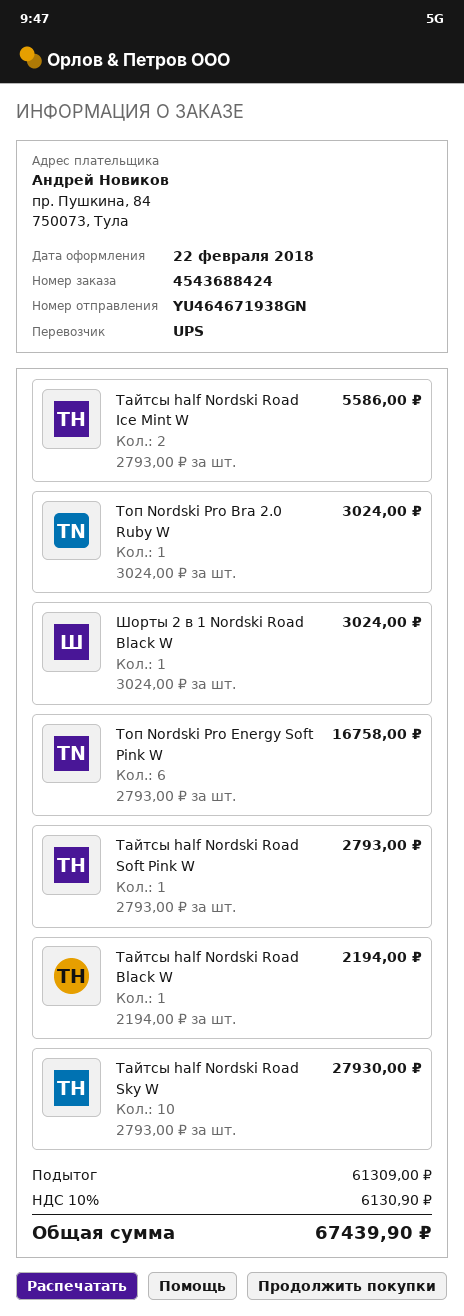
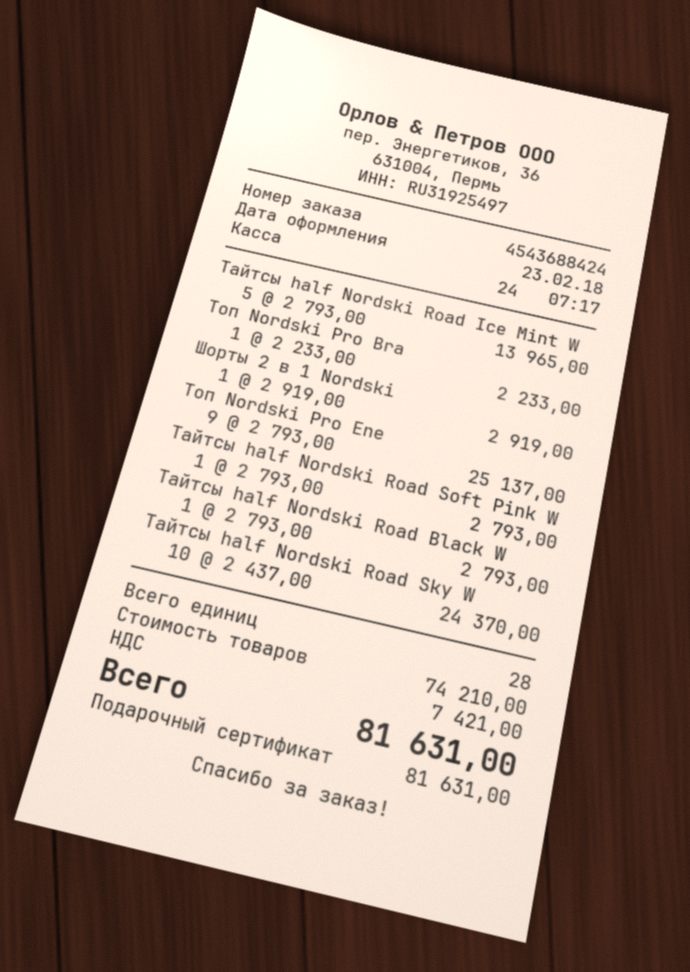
order date: 2018-02-22 -> 2018-02-23
Тайтсы half Nordski Road Ice Mint W: 2 x 2793.00 = 5586.00 -> 5 x 2793.00 = 13965.00
Топ Nordski Pro Bra 2.0 Ruby W: 1 x 3024.00 = 3024.00 -> 1 x 2233.00 = 2233.00
Шорты 2 в 1 Nordski Road Black W: 1 x 3024.00 = 3024.00 -> 1 x 2919.00 = 2919.00
Топ Nordski Pro Energy Soft Pink W: 6 x 2793.00 = 16758.00 -> 9 x 2793.00 = 25137.00
Тайтсы half Nordski Road Black W: 1 x 2194.00 = 2194.00 -> 1 x 2793.00 = 2793.00
Тайтсы half Nordski Road Sky W: 10 x 2793.00 = 27930.00 -> 10 x 2437.00 = 24370.00
subtotal: 61309.00 -> 74210.00
tax: 6130.90 -> 7421.00
total: 67439.90 -> 81631.00

